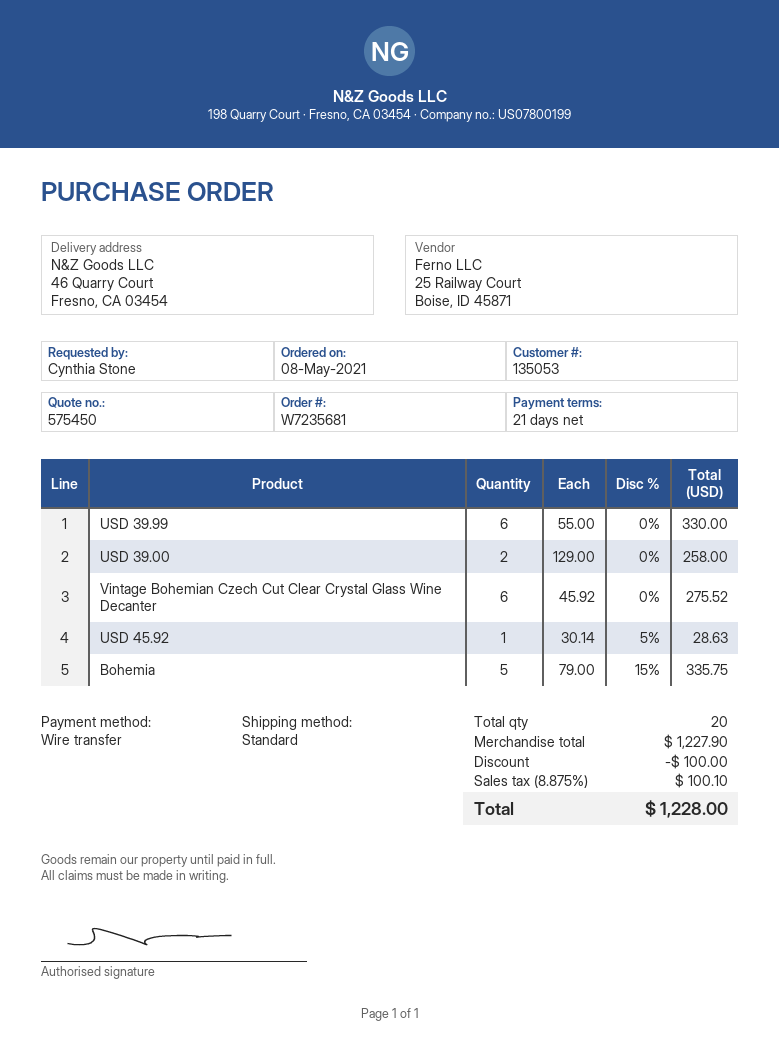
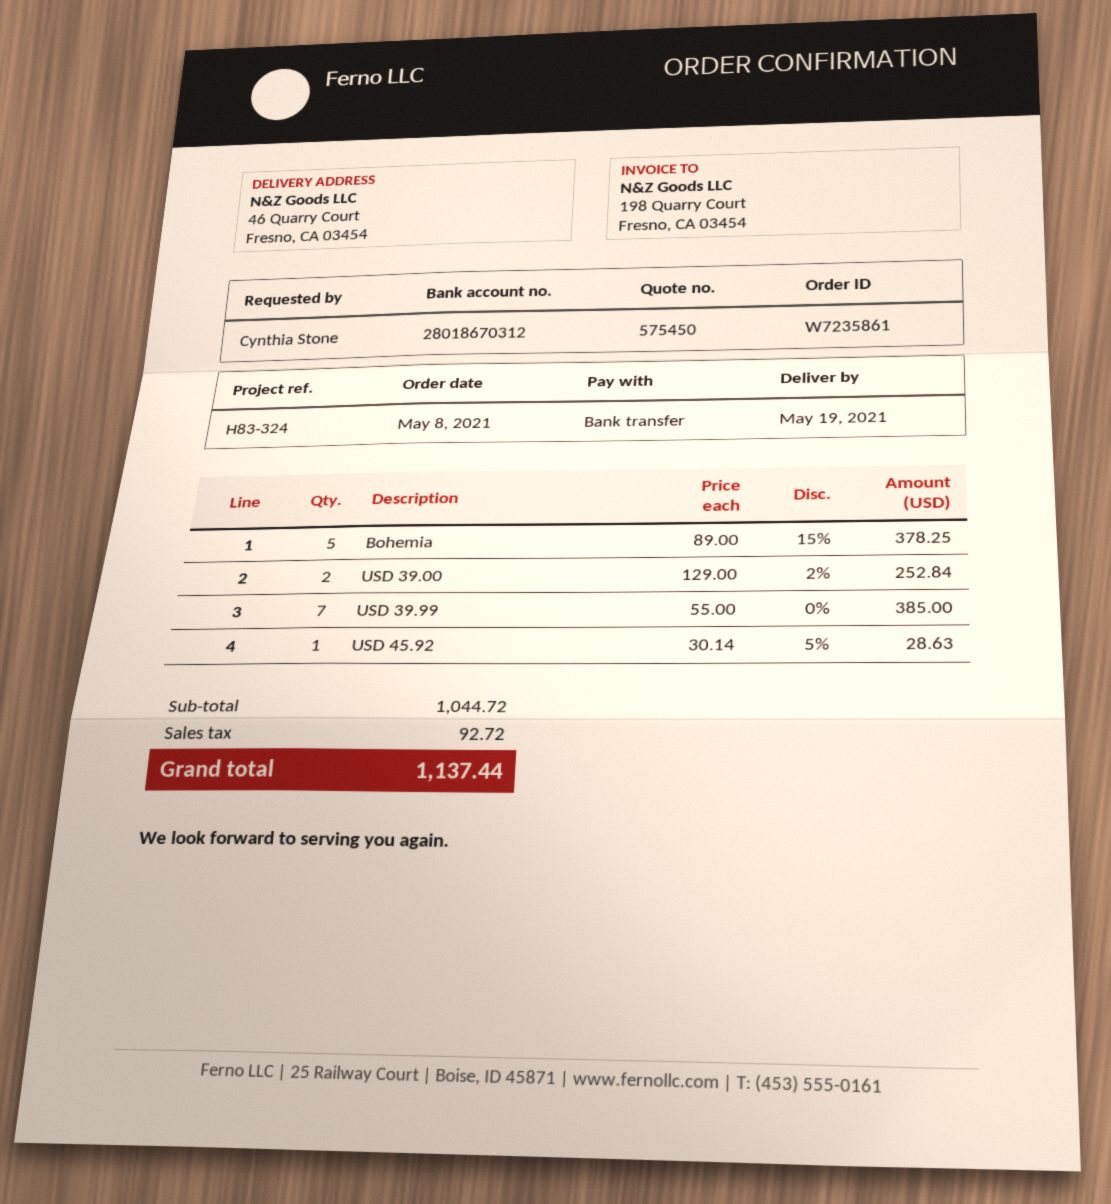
order number: W7235681 -> W7235861
USD 39.99: 6 x 55.00 = 330.00 -> 7 x 55.00 = 385.00
USD 39.00: 2 x 129.00 = 258.00 -> 2 x 129.00 - 2% = 252.84
Vintage Bohemian Czech Cut Clear Crystal Glass Wine Decanter: 6 x 45.92 = 275.52 -> none
Bohemia: 5 x 79.00 - 15% = 335.75 -> 5 x 89.00 - 15% = 378.25
subtotal: 1227.90 -> 1044.72
discount: 100.00 -> none
tax: 100.10 -> 92.72
total: 1228.00 -> 1137.44

